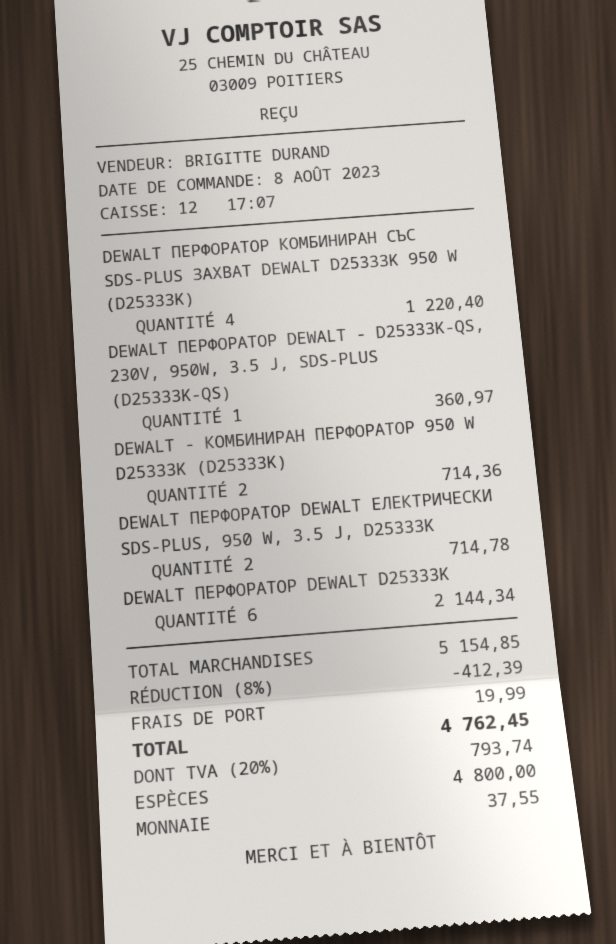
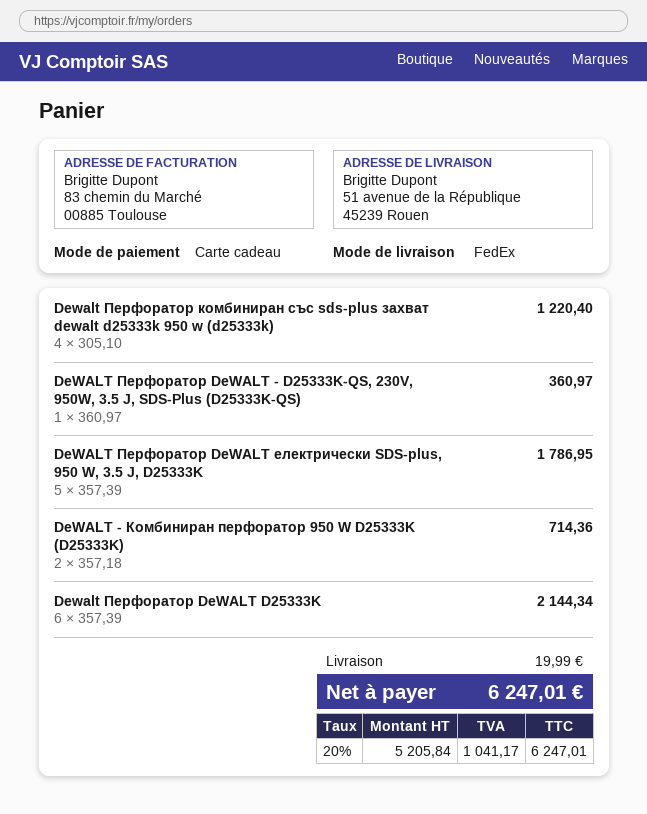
payment method: cash -> gift card
DEWALT ПЕРФОРАТОР DEWALT ЕЛЕКТРИЧЕСКИ SDS-PLUS, 950 W, 3.5 J, D25333K: 2 for 714.78 -> 5 for 1786.95
discount: 8% = 412.39 -> none
tax: 20% = 793.74 -> 20% = 1041.17
total: 4762.45 -> 6247.01

